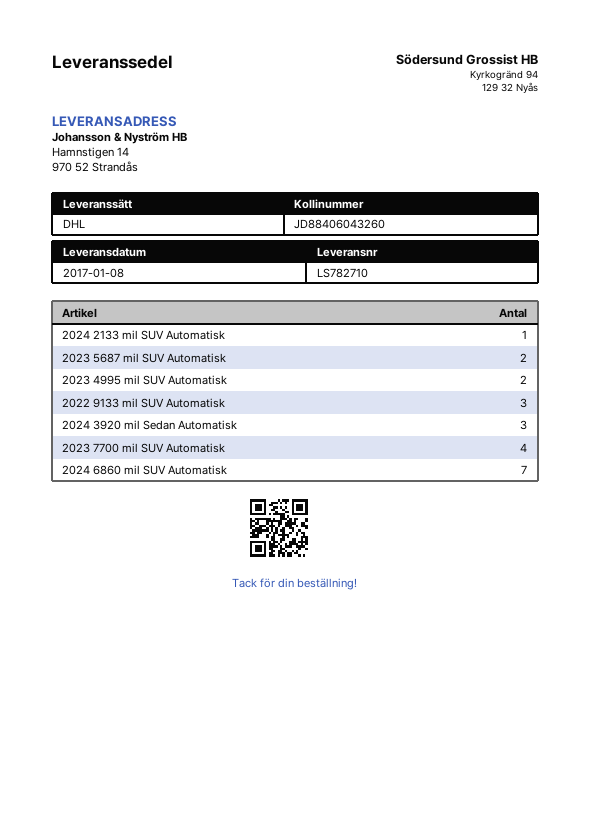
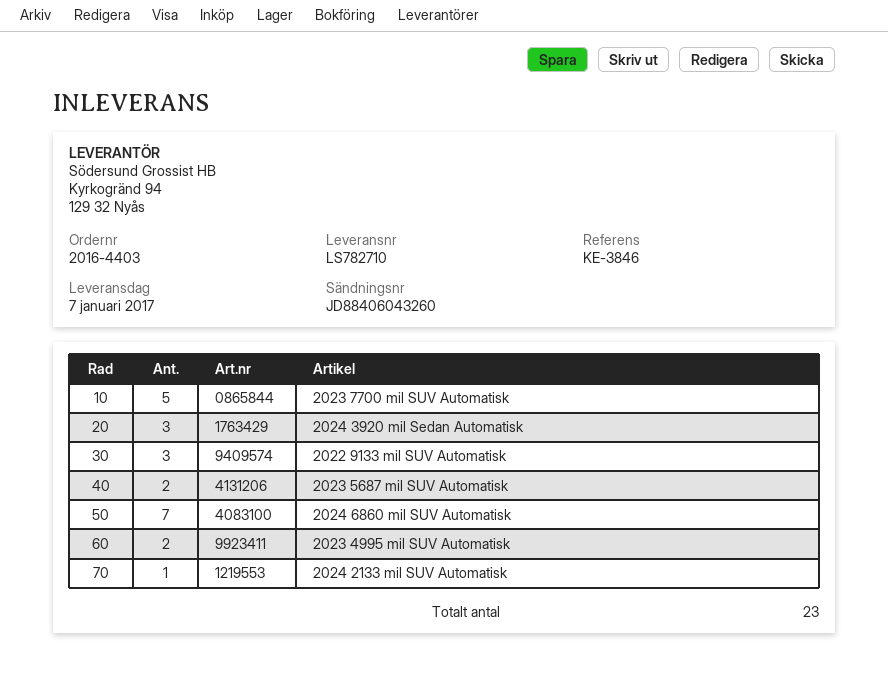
delivery date: 2017-01-08 -> 2017-01-07
2023 7700 mil SUV Automatisk: 4 -> 5

